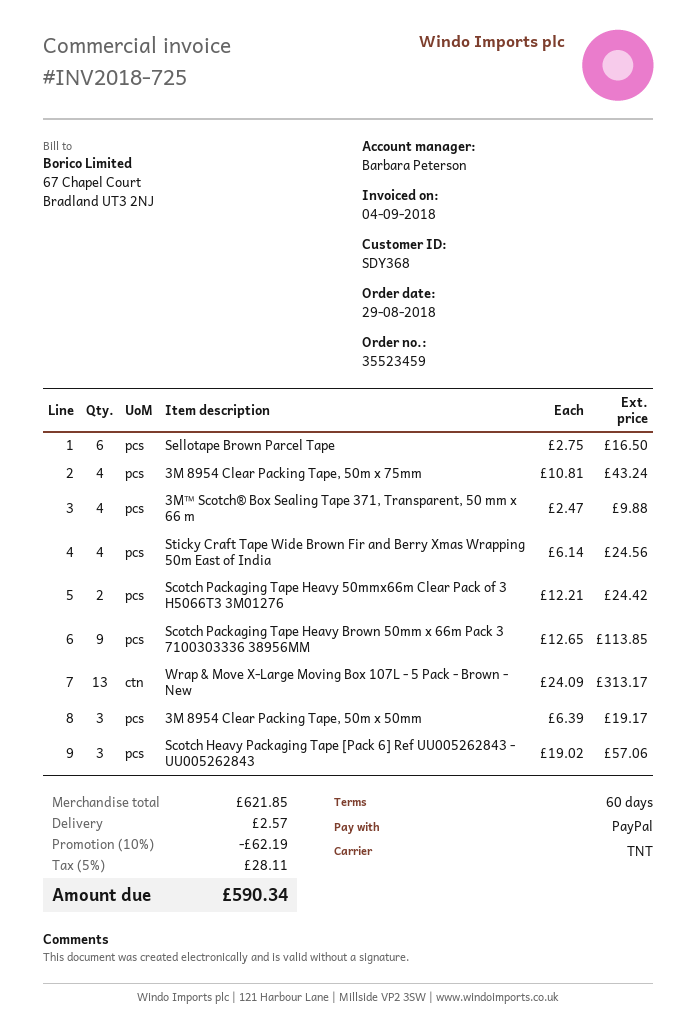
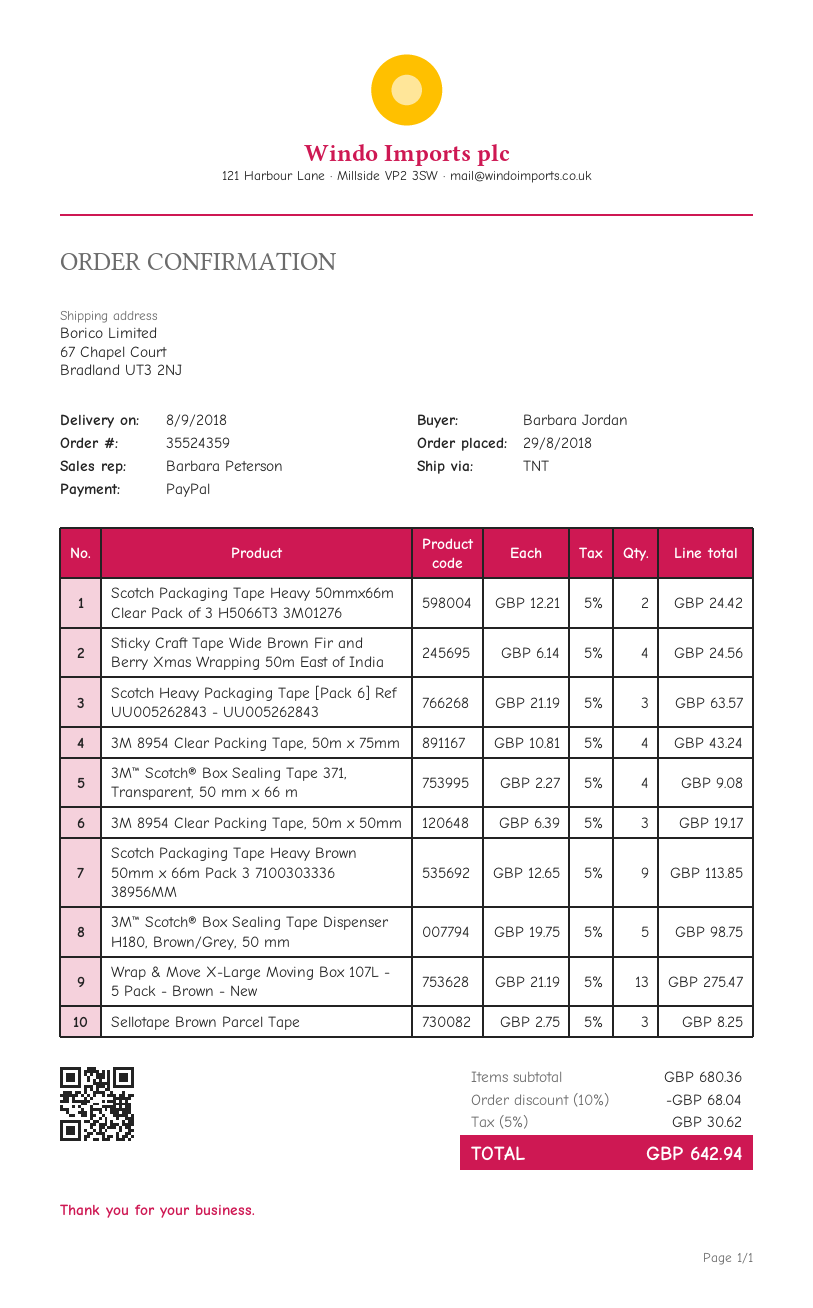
order number: 35523459 -> 35524359
Sellotape Brown Parcel Tape: 6 x 2.75 = 16.50 -> 3 x 2.75 = 8.25
3M™ Scotch® Box Sealing Tape 371, Transparent, 50 mm x 66 m: 4 x 2.47 = 9.88 -> 4 x 2.27 = 9.08
Wrap & Move X-Large Moving Box 107L - 5 Pack - Brown - New: 13 x 24.09 = 313.17 -> 13 x 21.19 = 275.47
Scotch Heavy Packaging Tape [Pack 6] Ref UU005262843 - UU005262843: 3 x 19.02 = 57.06 -> 3 x 21.19 = 63.57
3M™ Scotch® Box Sealing Tape Dispenser H180, Brown/Grey, 50 mm: none -> 5 x 19.75 = 98.75
subtotal: 621.85 -> 680.36
discount: 10% = 62.19 -> 10% = 68.04
shipping: 2.57 -> none
tax: 5% = 28.11 -> 5% = 30.62
total: 590.34 -> 642.94

